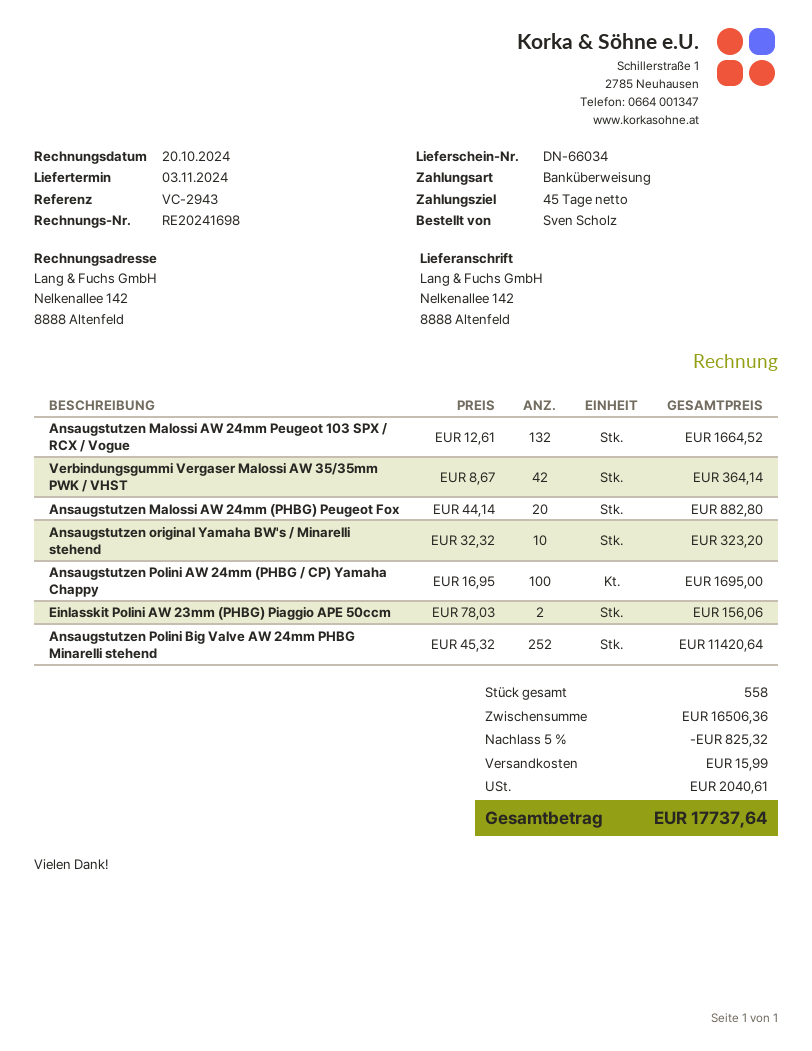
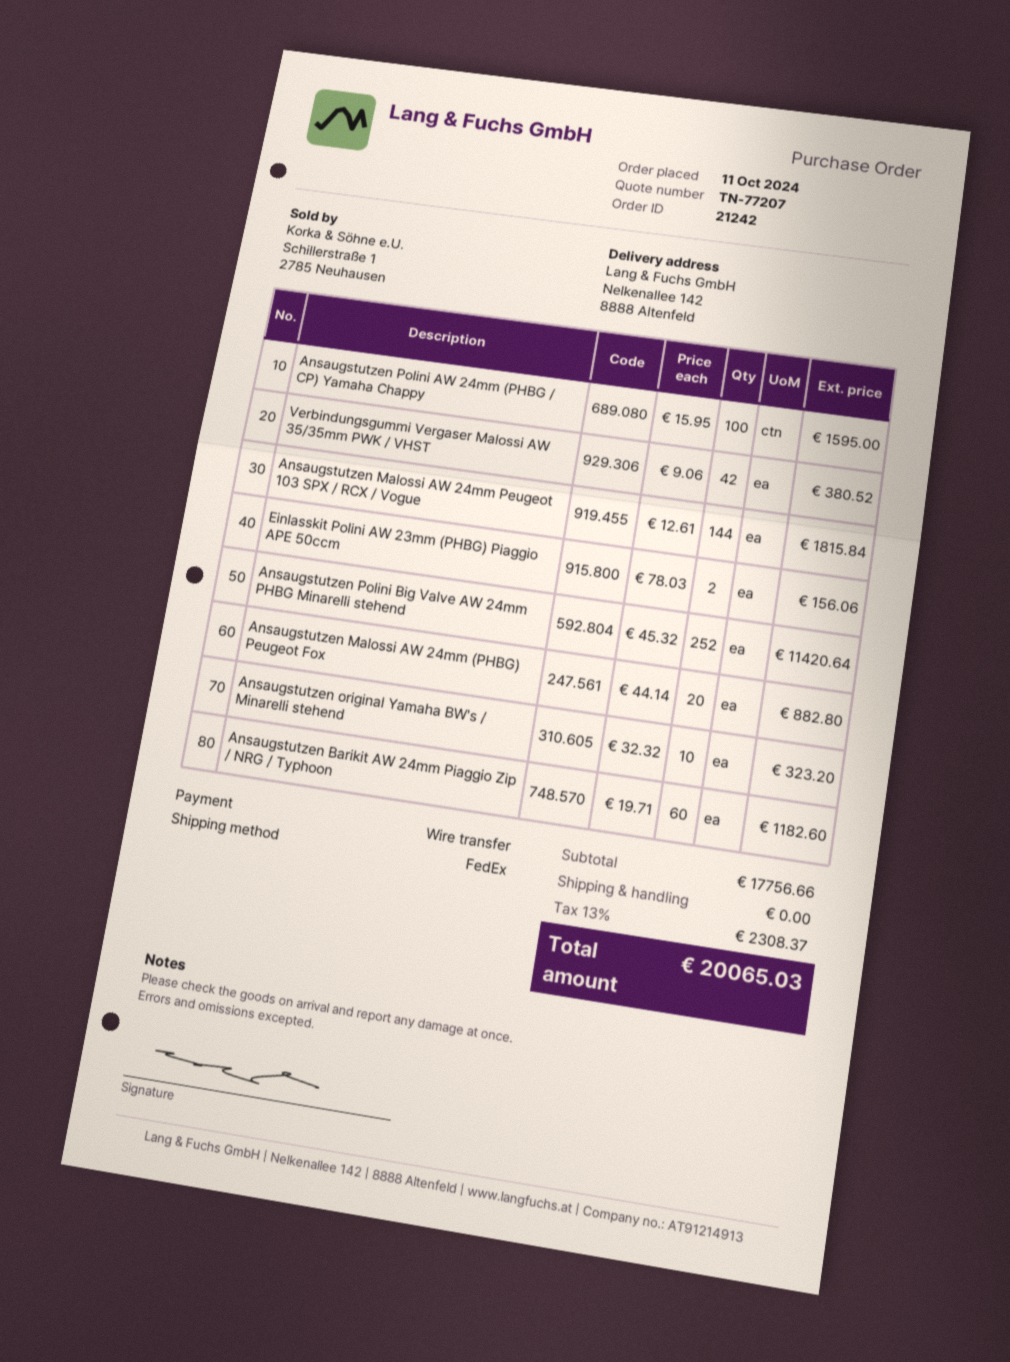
Ansaugstutzen Malossi AW 24mm Peugeot 103 SPX / RCX / Vogue: 132 x 12.61 = 1664.52 -> 144 x 12.61 = 1815.84
Verbindungsgummi Vergaser Malossi AW 35/35mm PWK / VHST: 42 x 8.67 = 364.14 -> 42 x 9.06 = 380.52
Ansaugstutzen Polini AW 24mm (PHBG / CP) Yamaha Chappy: 100 x 16.95 = 1695.00 -> 100 x 15.95 = 1595.00
Ansaugstutzen Barikit AW 24mm Piaggio Zip / NRG / Typhoon: none -> 60 x 19.71 = 1182.60
subtotal: 16506.36 -> 17756.66
discount: 5% = 825.32 -> none
shipping: 15.99 -> 0.00
tax: 2040.61 -> 2308.37
total: 17737.64 -> 20065.03

